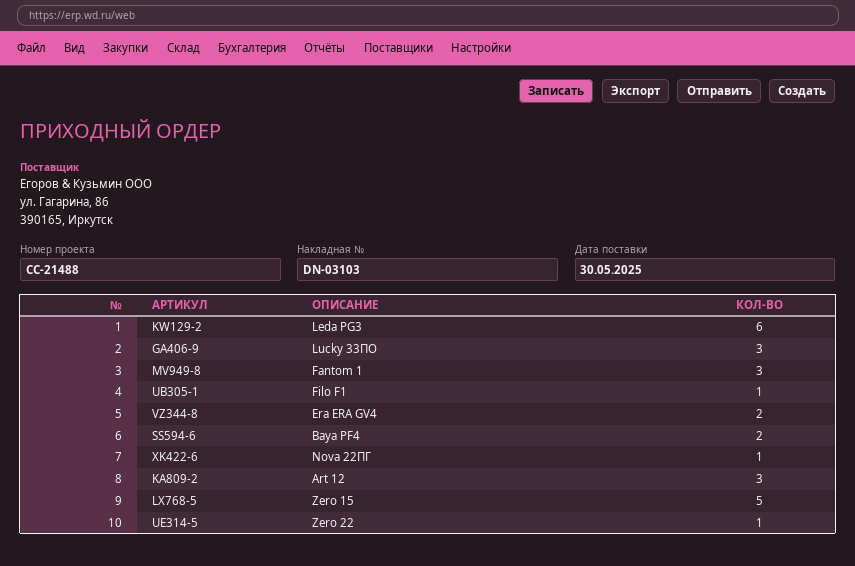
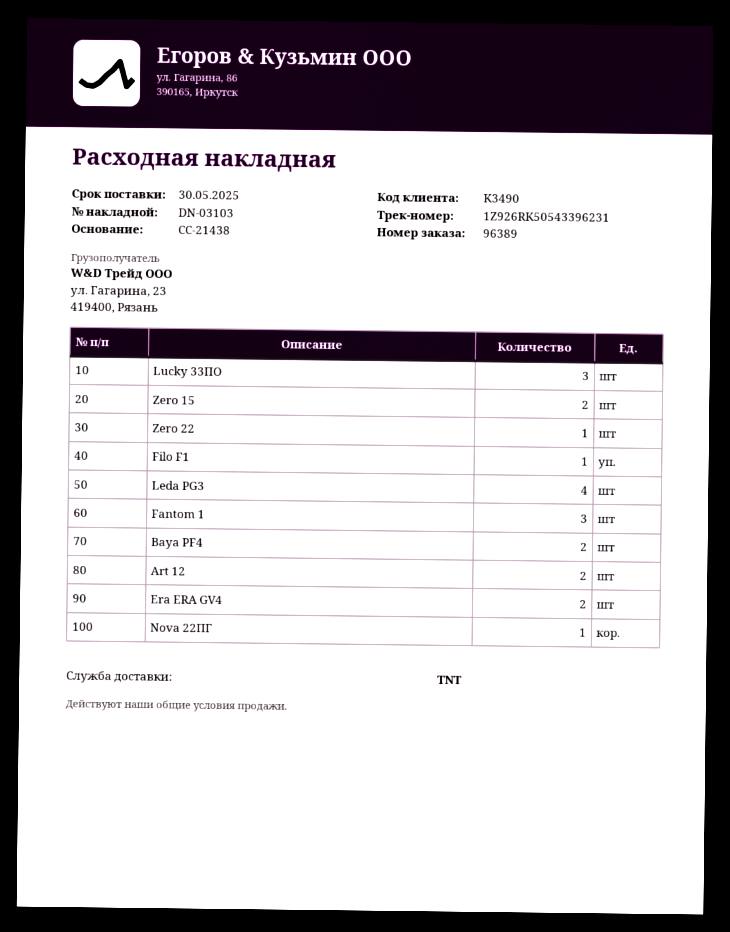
reference: CC-21488 -> CC-21438
Leda PG3: 6 -> 4
Art 12: 3 -> 2
Zero 15: 5 -> 2

